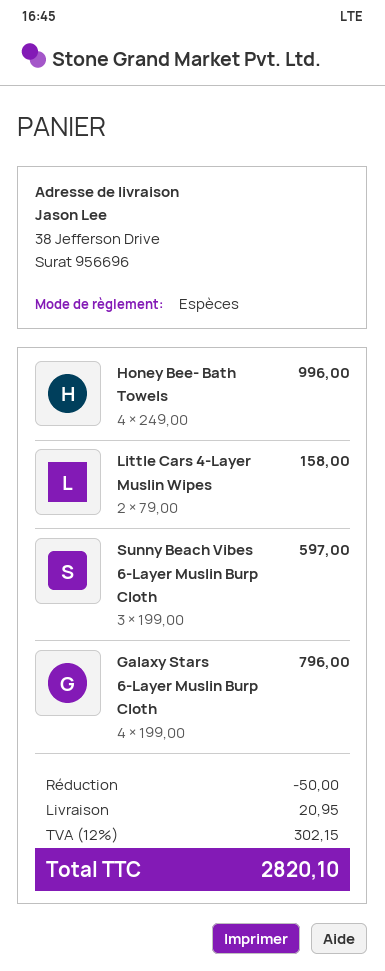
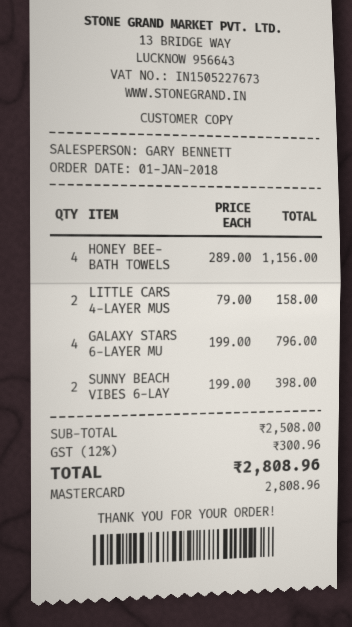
payment method: cash -> Mastercard
Honey Bee- Bath Towels: 4 x 249.00 = 996.00 -> 4 x 289.00 = 1156.00
Sunny Beach Vibes 6-Layer Muslin Burp Cloth: 3 x 199.00 = 597.00 -> 2 x 199.00 = 398.00
discount: 50.00 -> none
shipping: 20.95 -> none
tax: 12% = 302.15 -> 12% = 300.96
total: 2820.10 -> 2808.96

